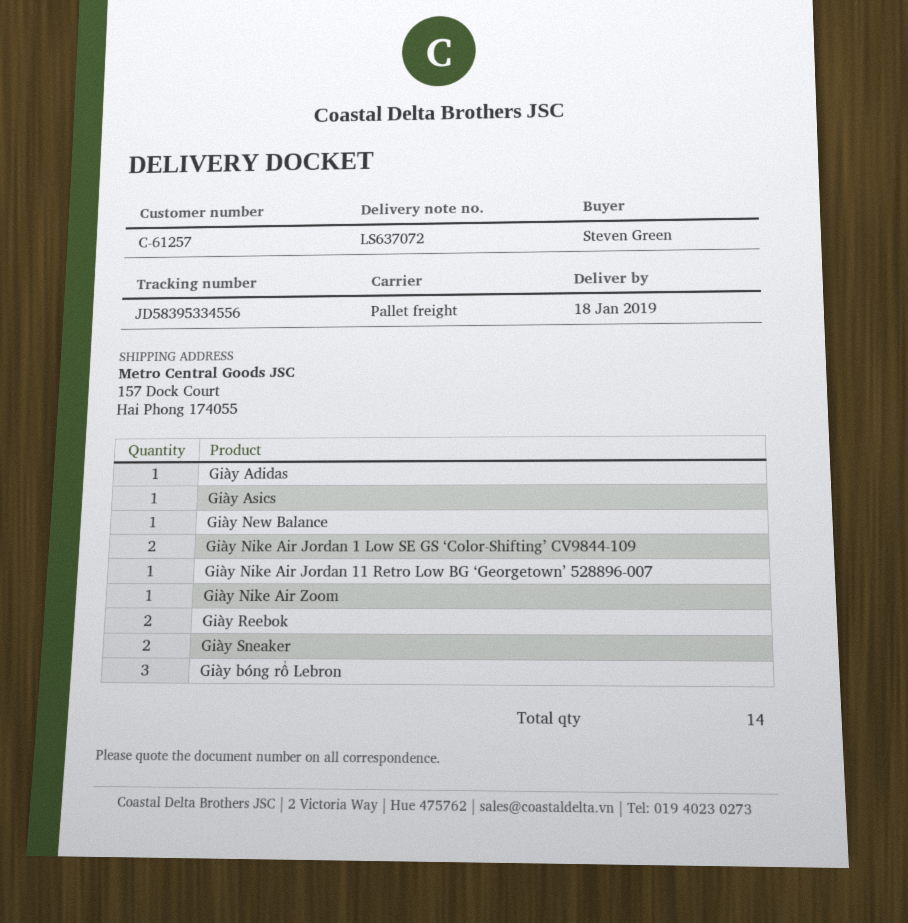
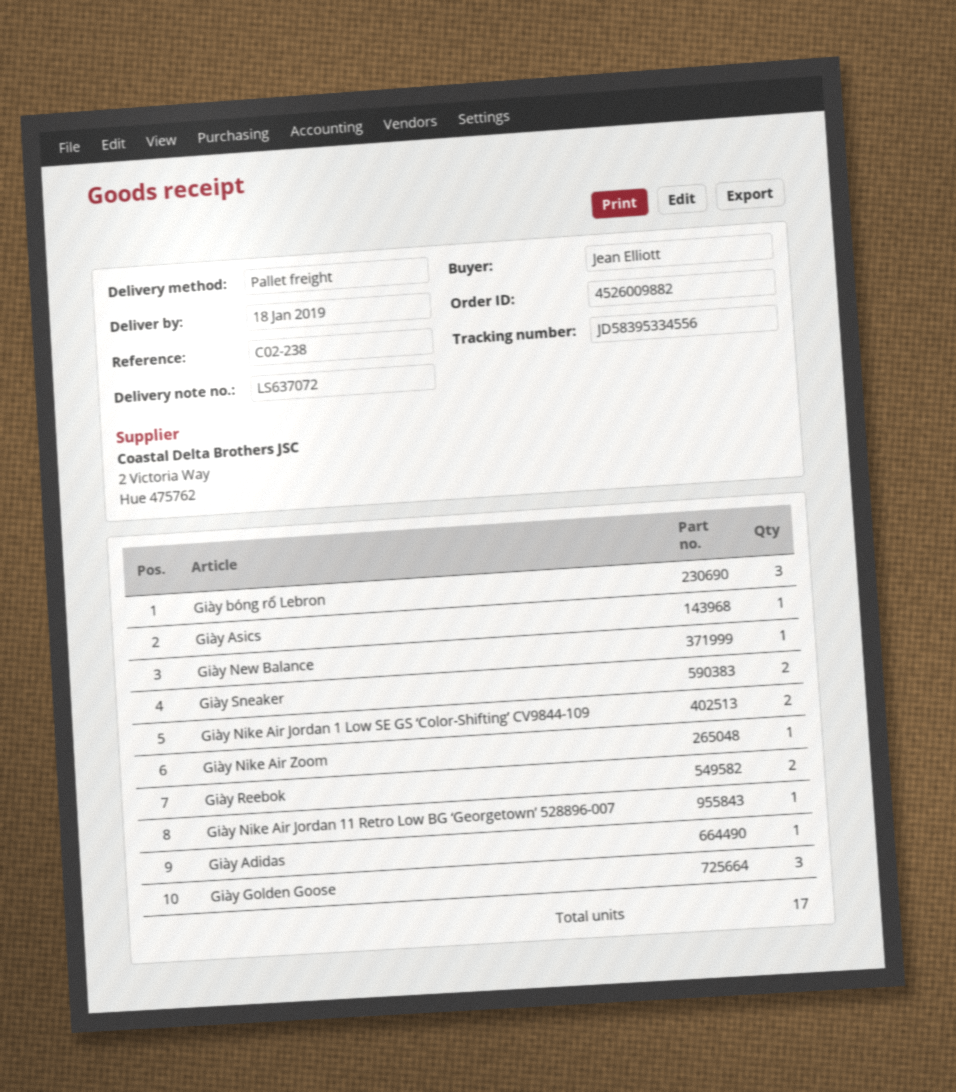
ordered by: Steven Green -> Jean Elliott
Giày Golden Goose: none -> 3
total quantity: 14 -> 17

